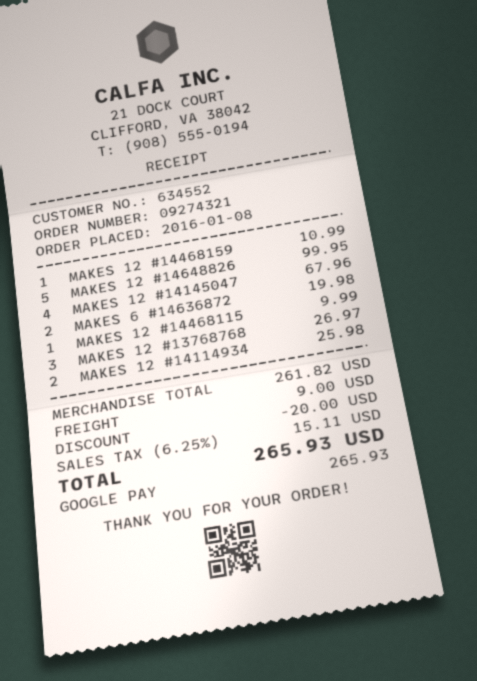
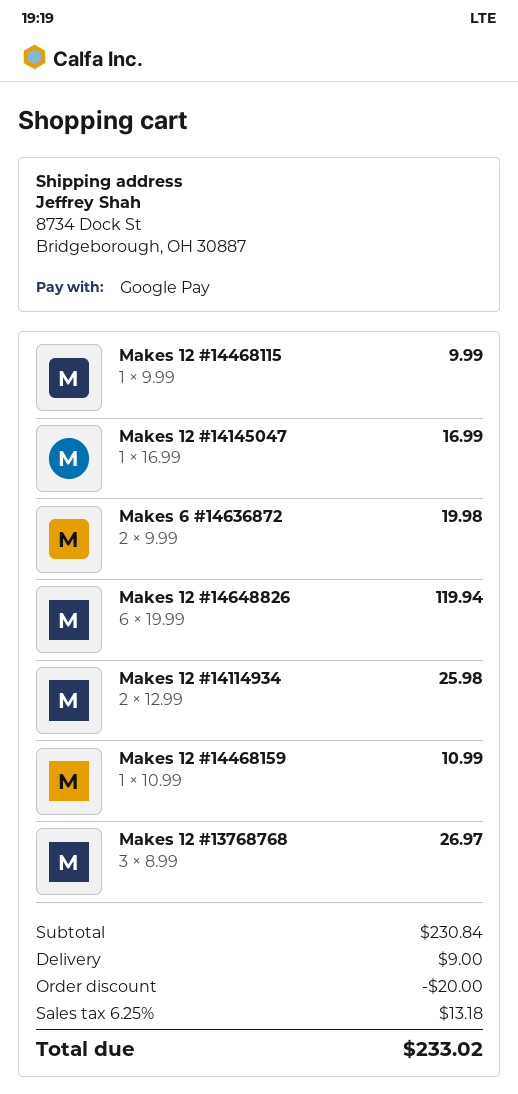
MAKES 12 #14648826: 5 for 99.95 -> 6 for 119.94
MAKES 12 #14145047: 4 for 67.96 -> 1 for 16.99
subtotal: 261.82 -> 230.84
tax: 6.25% = 15.11 -> 6.25% = 13.18
total: 265.93 -> 233.02

